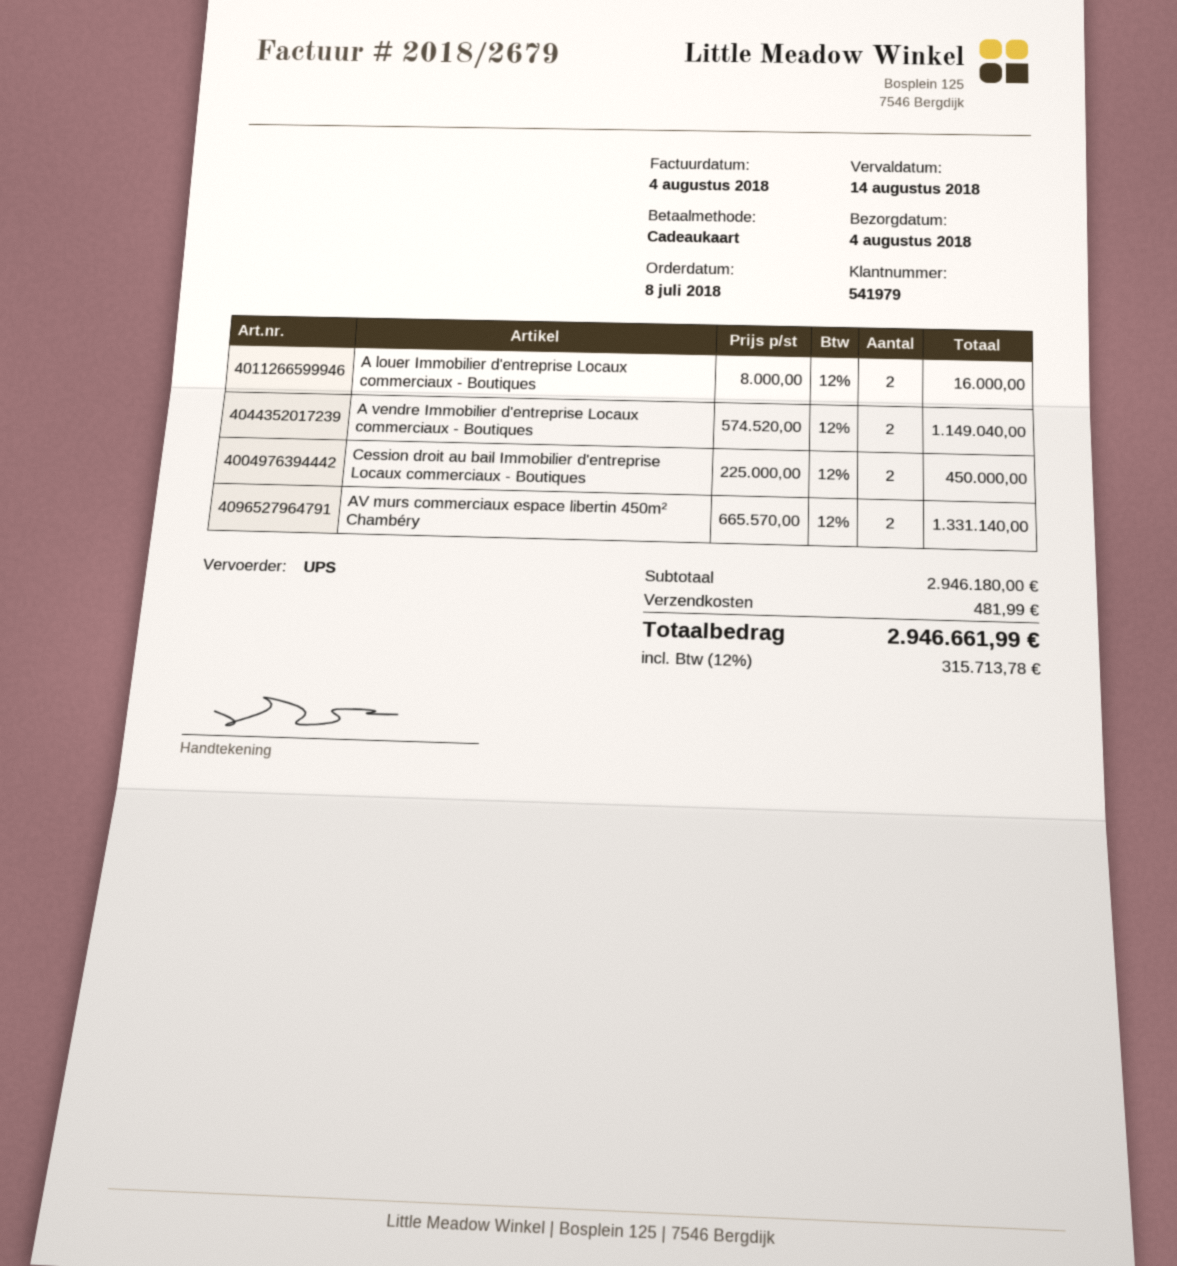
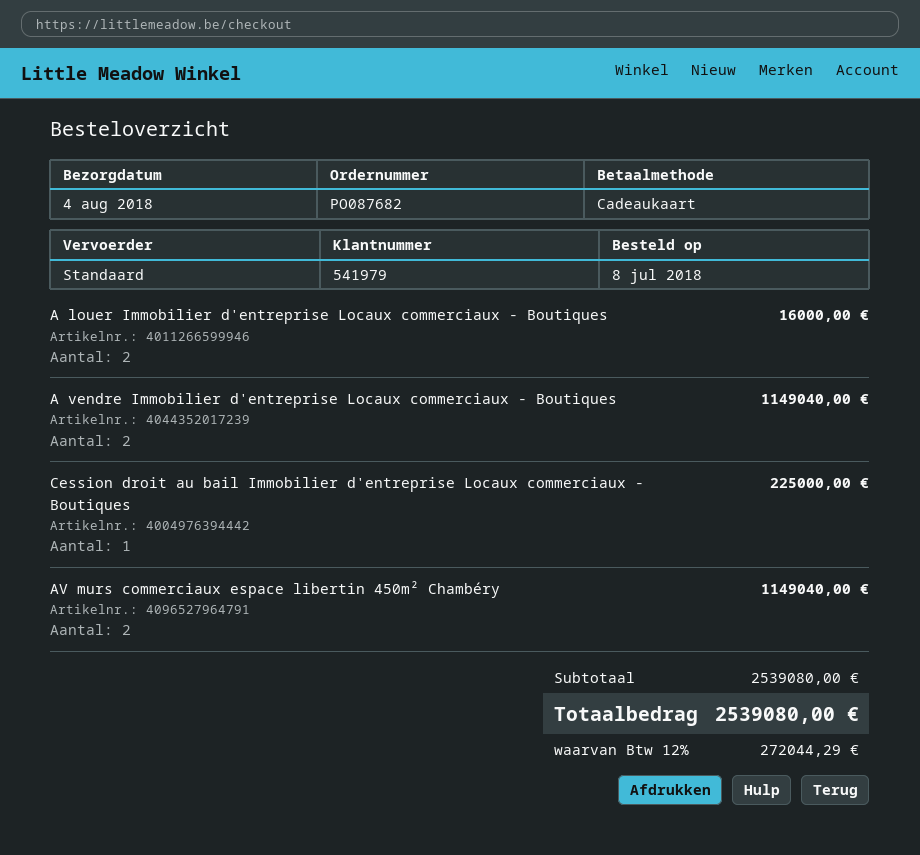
shipping method: UPS -> standard
Cession droit au bail Immobilier d'entreprise Locaux commerciaux - Boutiques: 2 for 450000.00 -> 1 for 225000.00
AV murs commerciaux espace libertin 450m² Chambéry: 2 for 1331140.00 -> 2 for 1149040.00
subtotal: 2946180.00 -> 2539080.00
shipping: 481.99 -> none
tax: 12% = 315713.78 -> 12% = 272044.29
total: 2946661.99 -> 2539080.00

